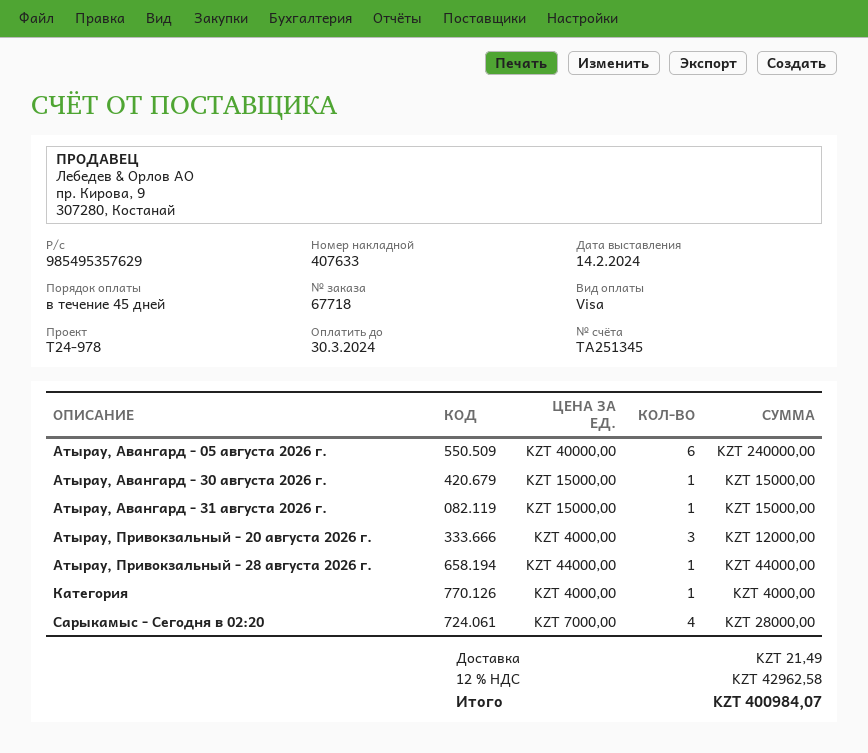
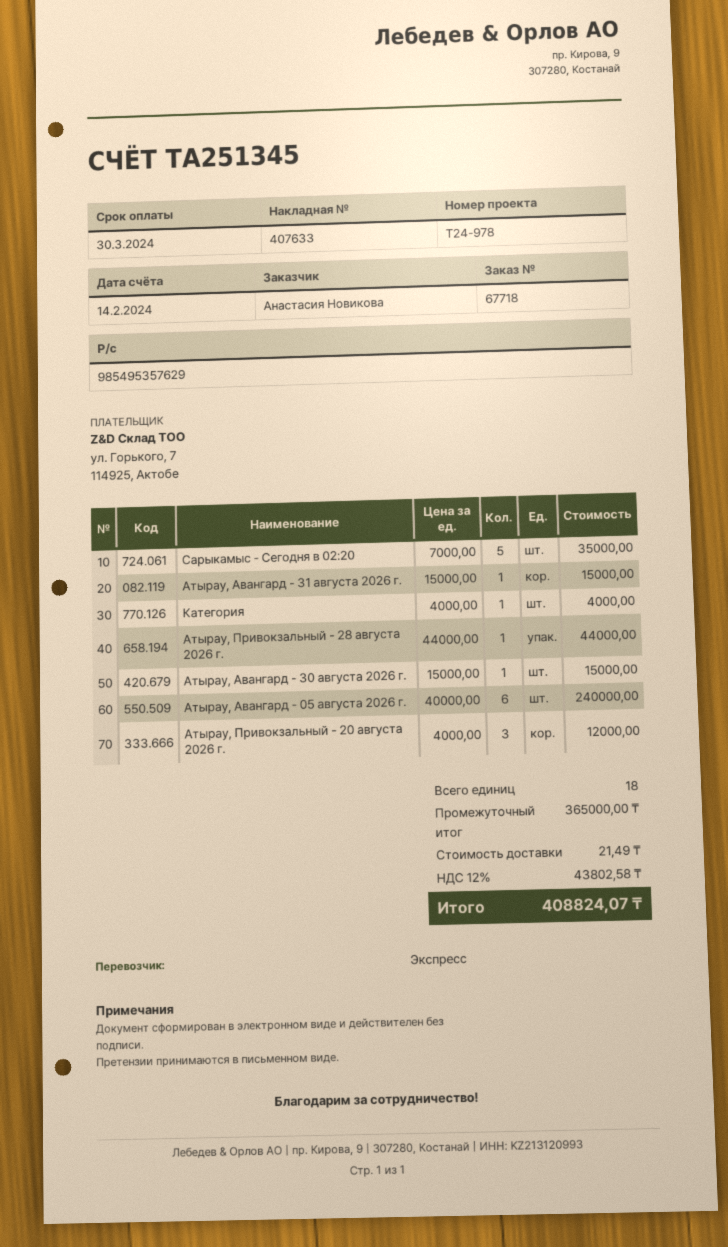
Сарыкамыс - Сегодня в 02:20: 4 x 7000.00 = 28000.00 -> 5 x 7000.00 = 35000.00
tax: 12% = 42962.58 -> 12% = 43802.58
total: 400984.07 -> 408824.07

